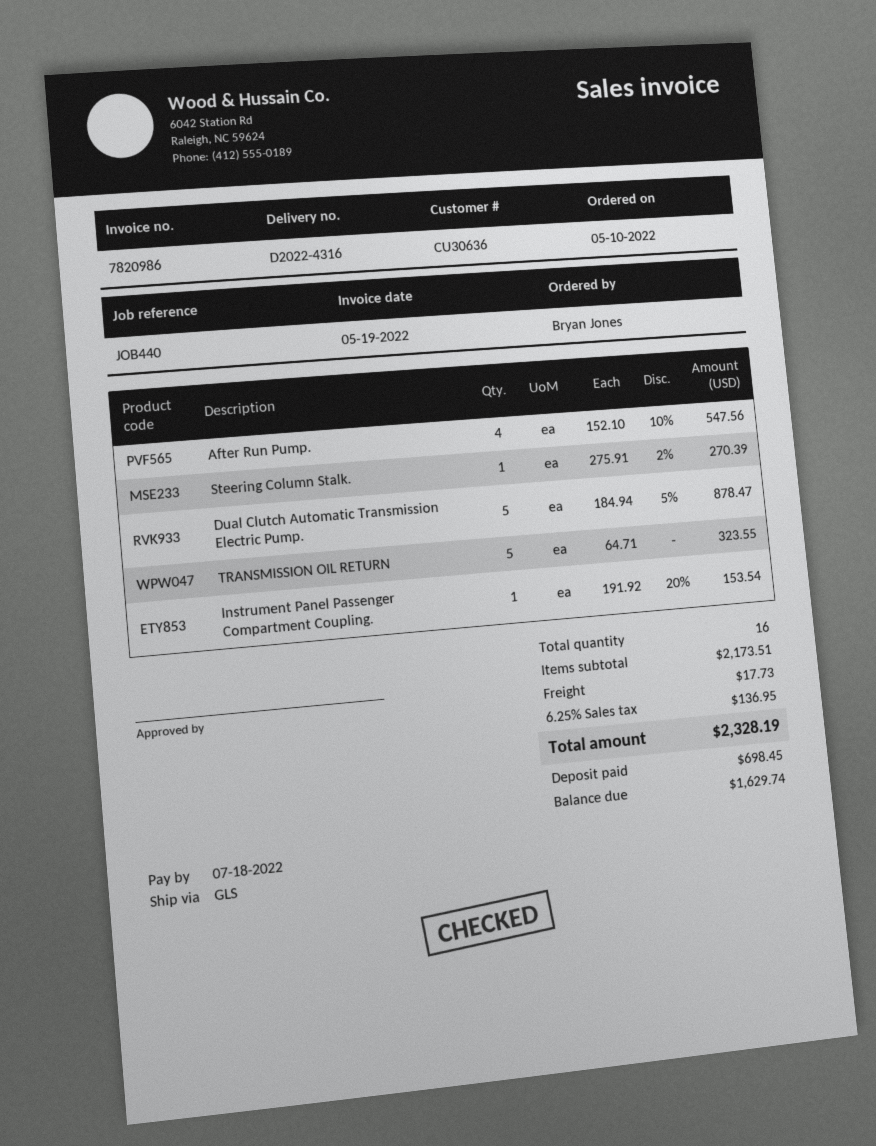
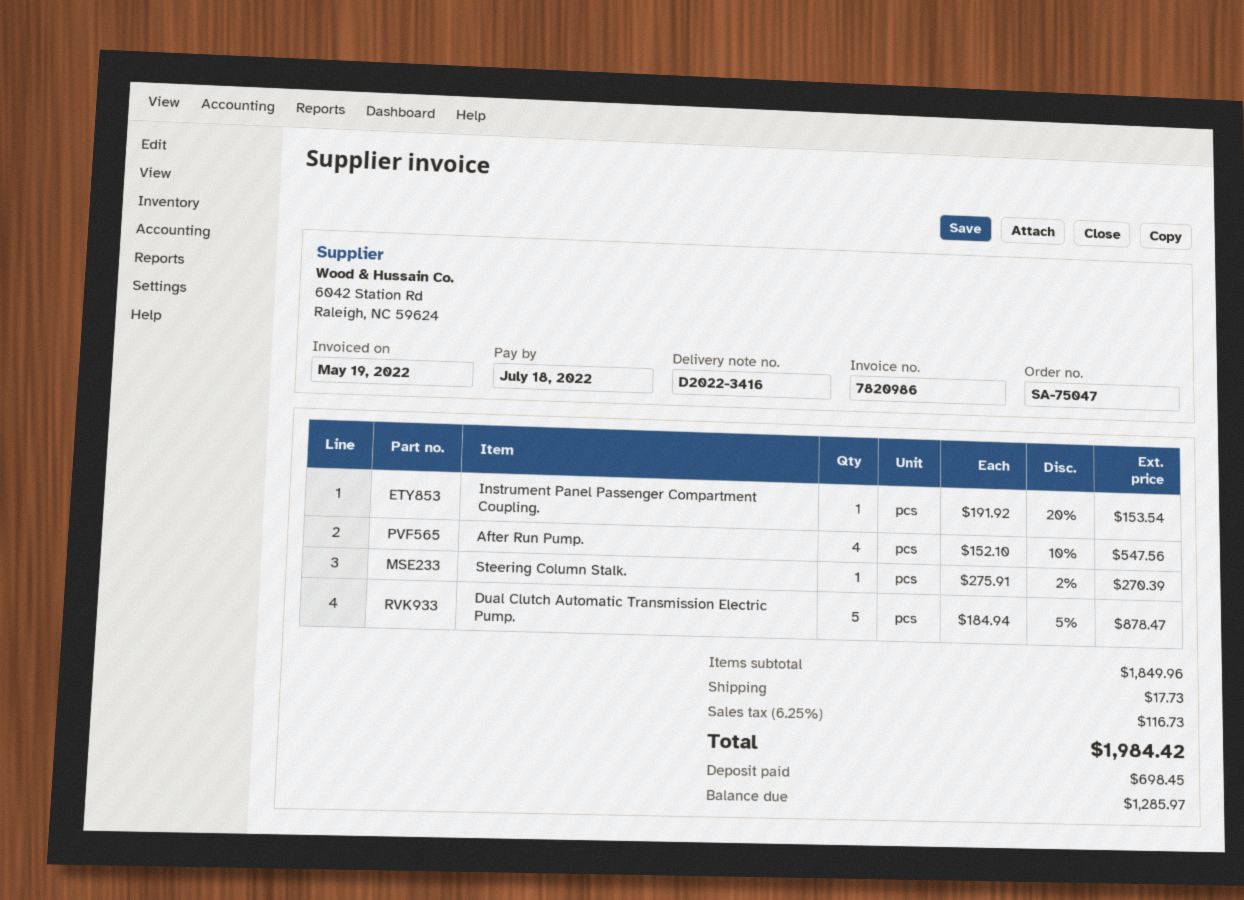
delivery note number: D2022-4316 -> D2022-3416
TRANSMISSION OIL RETURN: 5 x 64.71 = 323.55 -> none
subtotal: 2173.51 -> 1849.96
tax: 6.25% = 136.95 -> 6.25% = 116.73
total: 2328.19 -> 1984.42
balance: 1629.74 -> 1285.97

